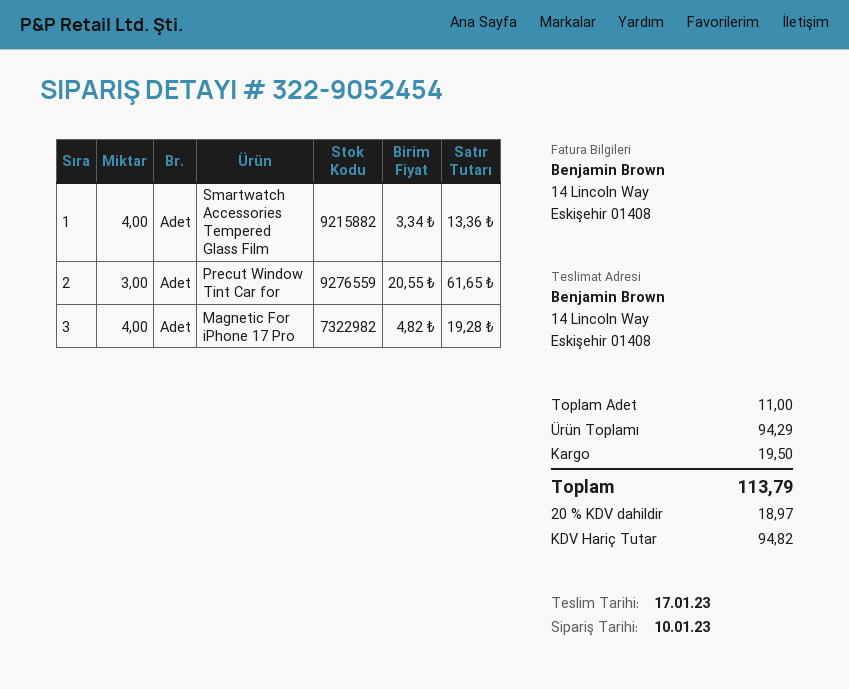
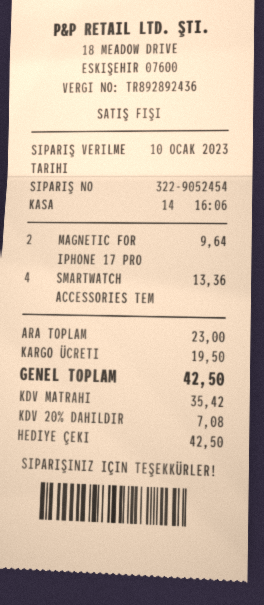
Precut Window Tint Car for: 3 for 61.65 -> none
Magnetic For iPhone 17 Pro: 4 for 19.28 -> 2 for 9.64
subtotal: 94.29 -> 23.00
net: 94.82 -> 35.42
tax: 20% = 18.97 -> 20% = 7.08
total: 113.79 -> 42.50

